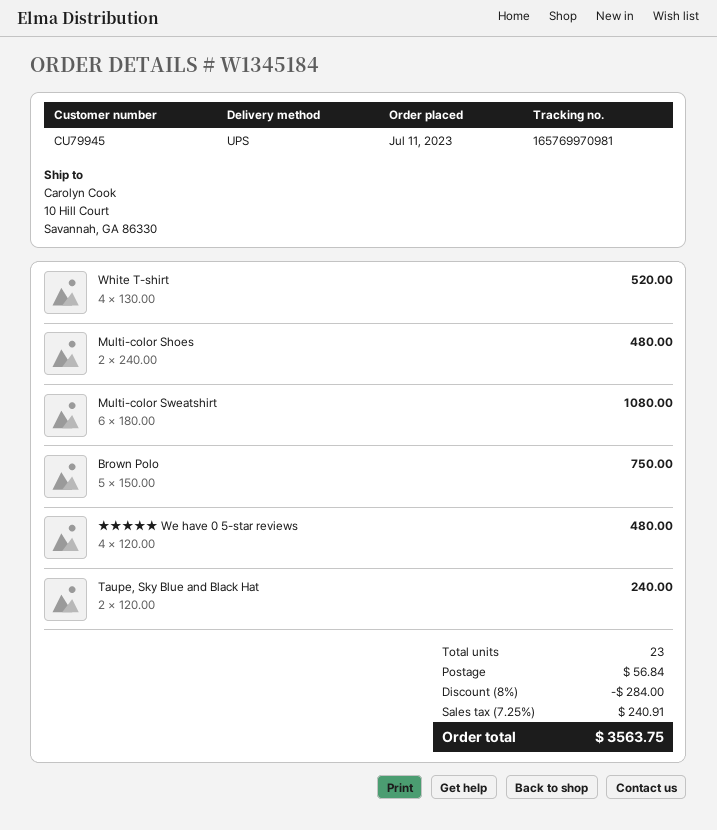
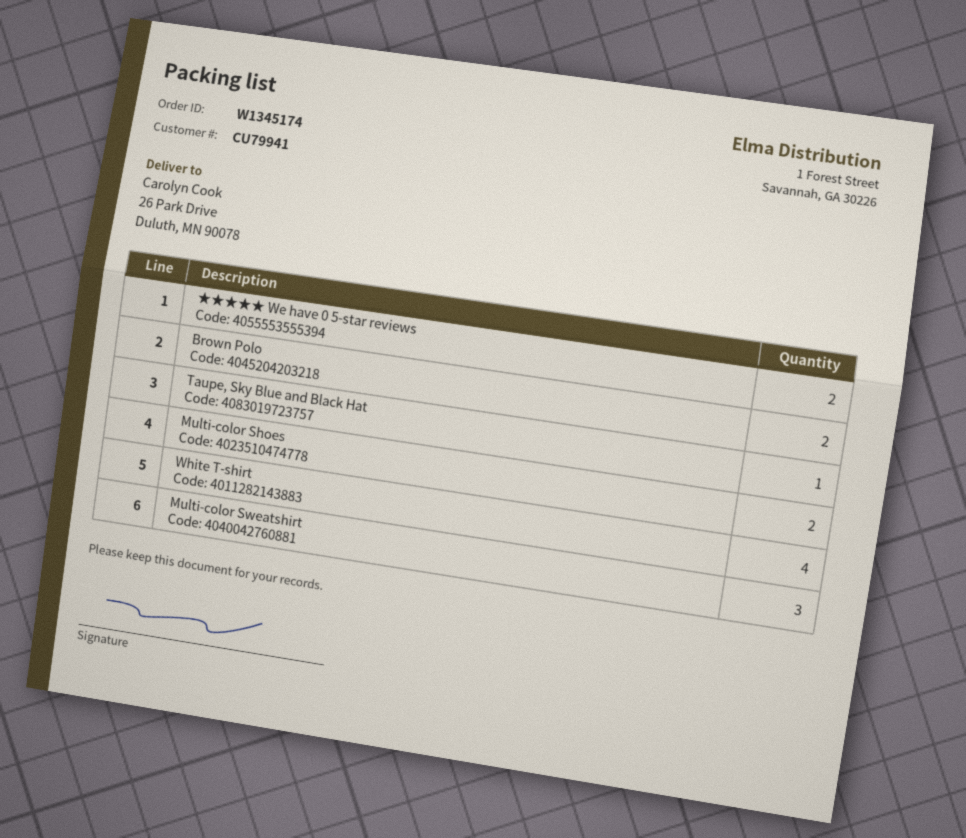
order number: W1345184 -> W1345174
customer number: CU79945 -> CU79941
ship to: 10 Hill Court, Savannah, GA 86330 -> 26 Park Drive, Duluth, MN 90078
Multi-color Sweatshirt: 6 -> 3
Brown Polo: 5 -> 2
★★★★★ We have 0 5-star reviews: 4 -> 2
Taupe, Sky Blue and Black Hat: 2 -> 1

